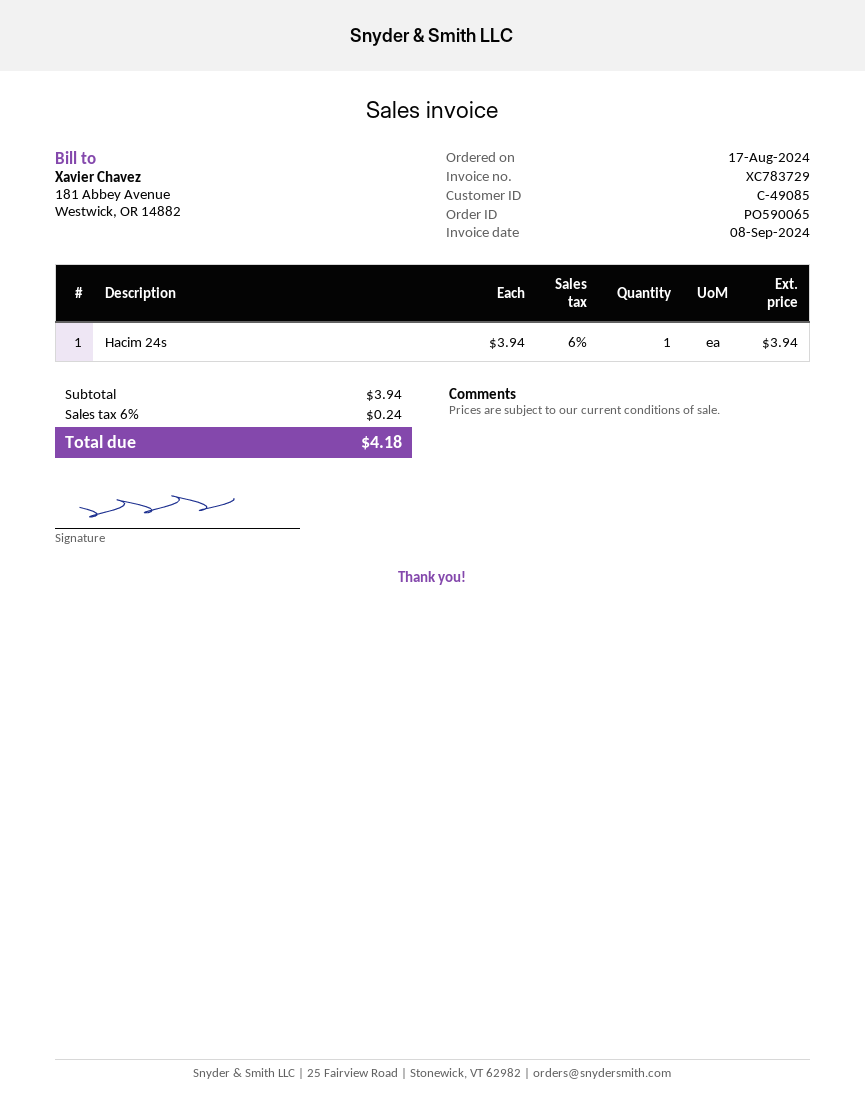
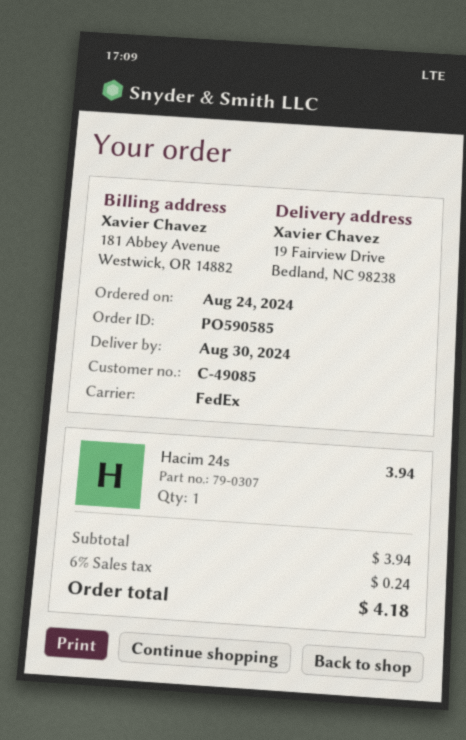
order number: PO590065 -> PO590585
order date: 2024-08-17 -> 2024-08-24

